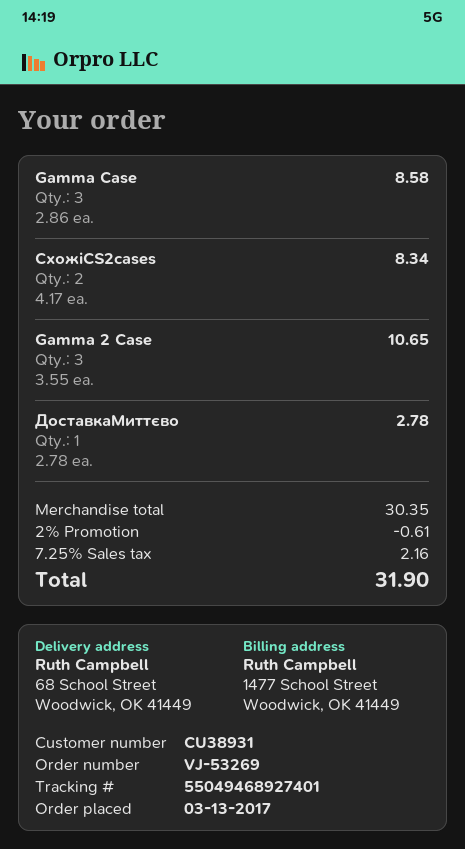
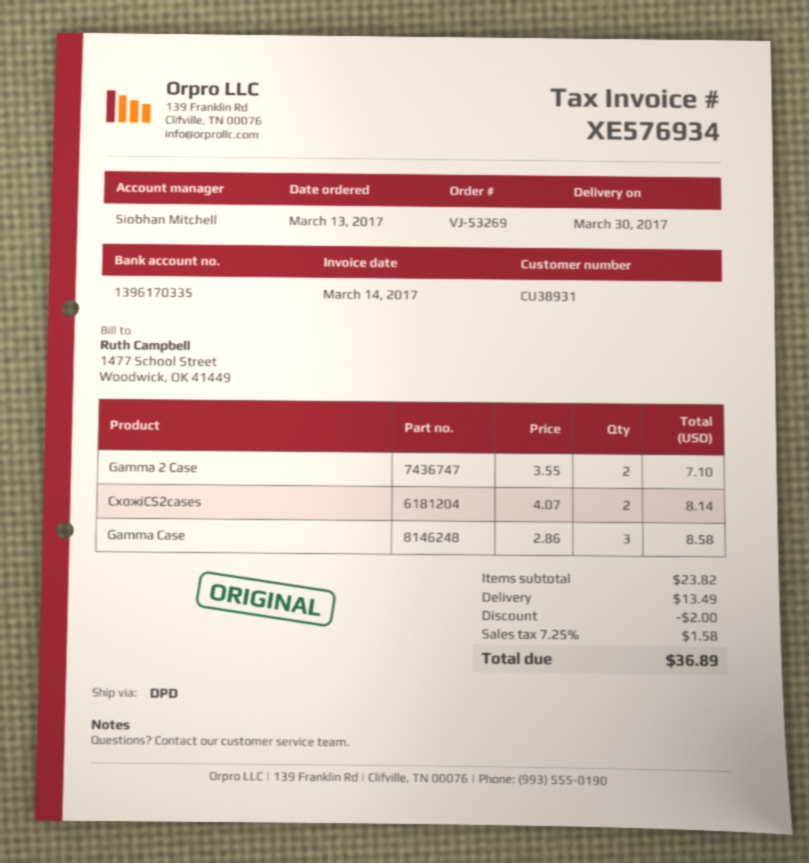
СхожіCS2cases: 2 x 4.17 = 8.34 -> 2 x 4.07 = 8.14
Gamma 2 Case: 3 x 3.55 = 10.65 -> 2 x 3.55 = 7.10
ДоставкаМиттєво: 1 x 2.78 = 2.78 -> none
subtotal: 30.35 -> 23.82
discount: 0.61 -> 2.00
shipping: none -> 13.49
tax: 7.25% = 2.16 -> 7.25% = 1.58
total: 31.90 -> 36.89

